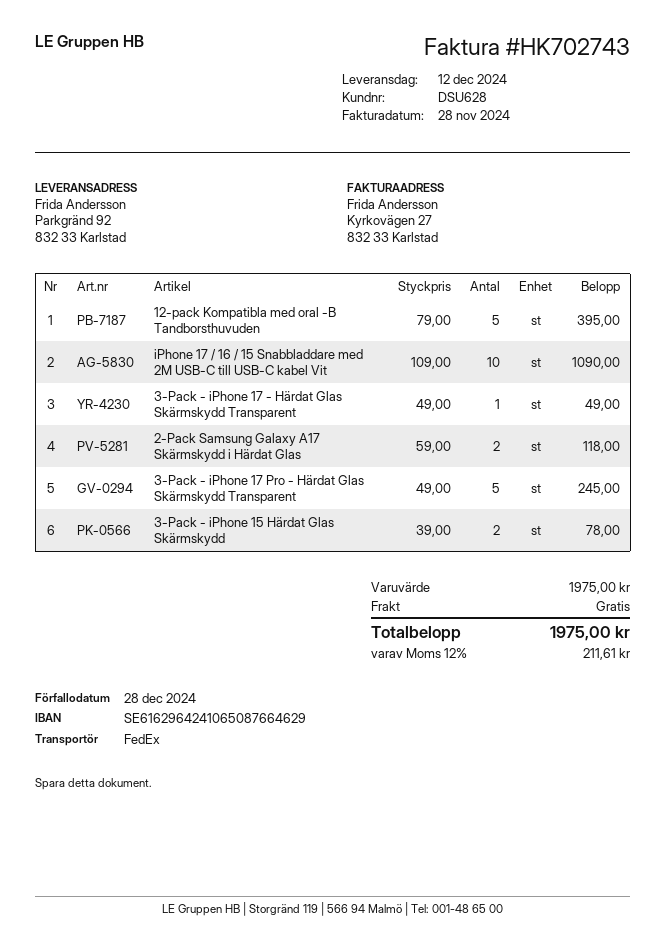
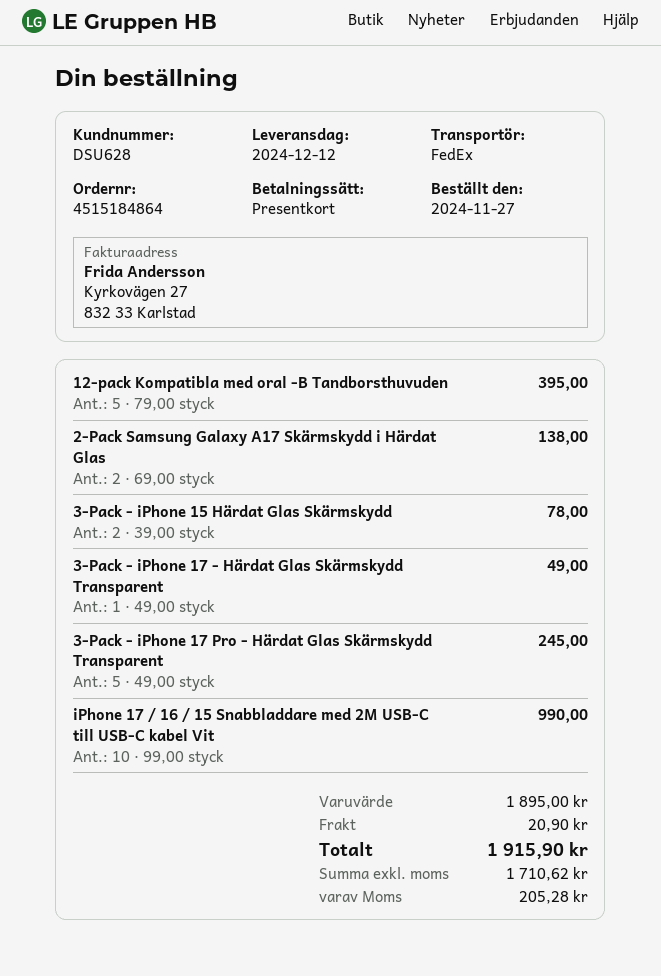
iPhone 17 / 16 / 15 Snabbladdare med 2M USB-C till USB-C kabel Vit: 10 x 109.00 = 1090.00 -> 10 x 99.00 = 990.00
2-Pack Samsung Galaxy A17 Skärmskydd i Härdat Glas: 2 x 59.00 = 118.00 -> 2 x 69.00 = 138.00
subtotal: 1975.00 -> 1895.00
shipping: 0.00 -> 20.90
tax: 211.61 -> 205.28
total: 1975.00 -> 1915.90

